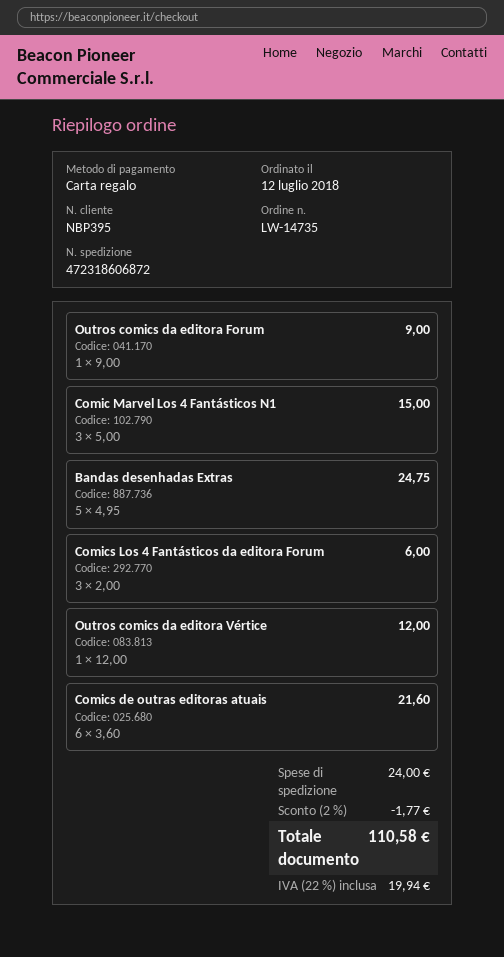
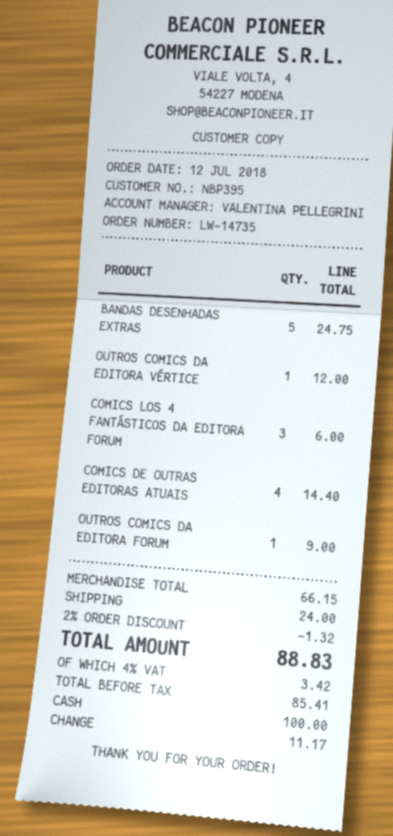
payment method: gift card -> cash
Comic Marvel Los 4 Fantásticos N1: 3 for 15.00 -> none
Comics de outras editoras atuais: 6 for 21.60 -> 4 for 14.40
discount: 2% = 1.77 -> 2% = 1.32
tax: 22% = 19.94 -> 4% = 3.42
total: 110.58 -> 88.83

